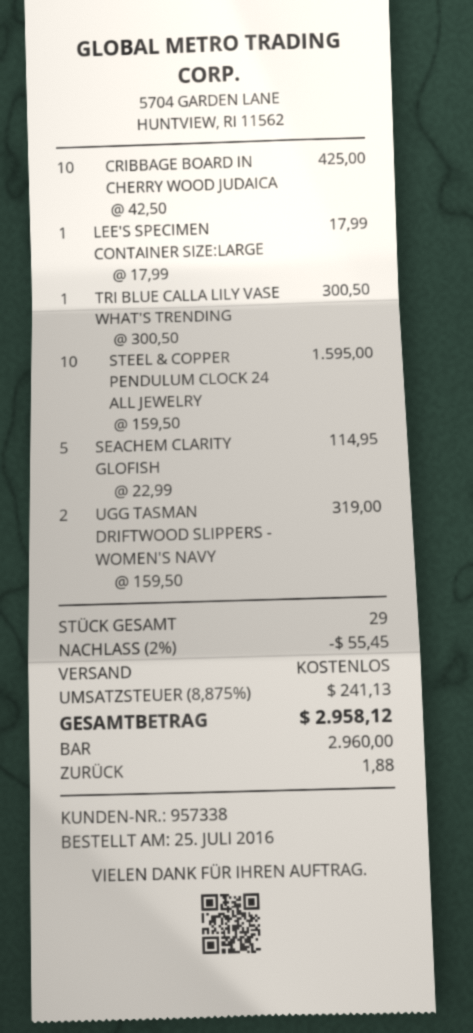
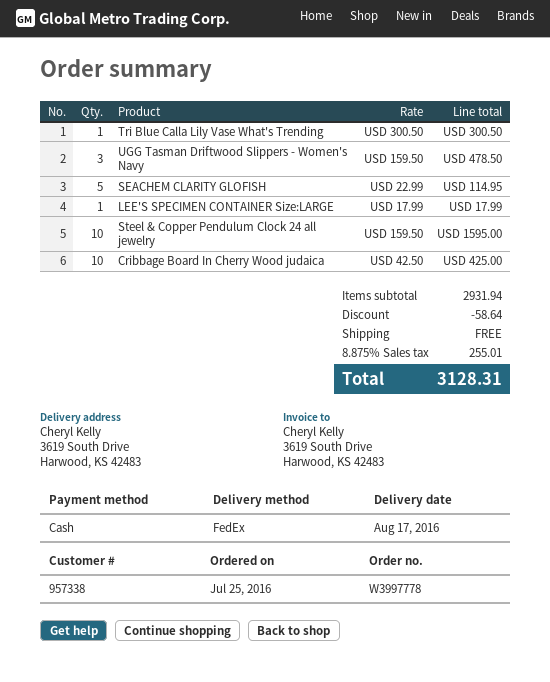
UGG TASMAN DRIFTWOOD SLIPPERS - WOMEN'S NAVY: 2 x 159.50 = 319.00 -> 3 x 159.50 = 478.50
discount: 55.45 -> 58.64
tax: 8.875% = 241.13 -> 8.875% = 255.01
total: 2958.12 -> 3128.31

